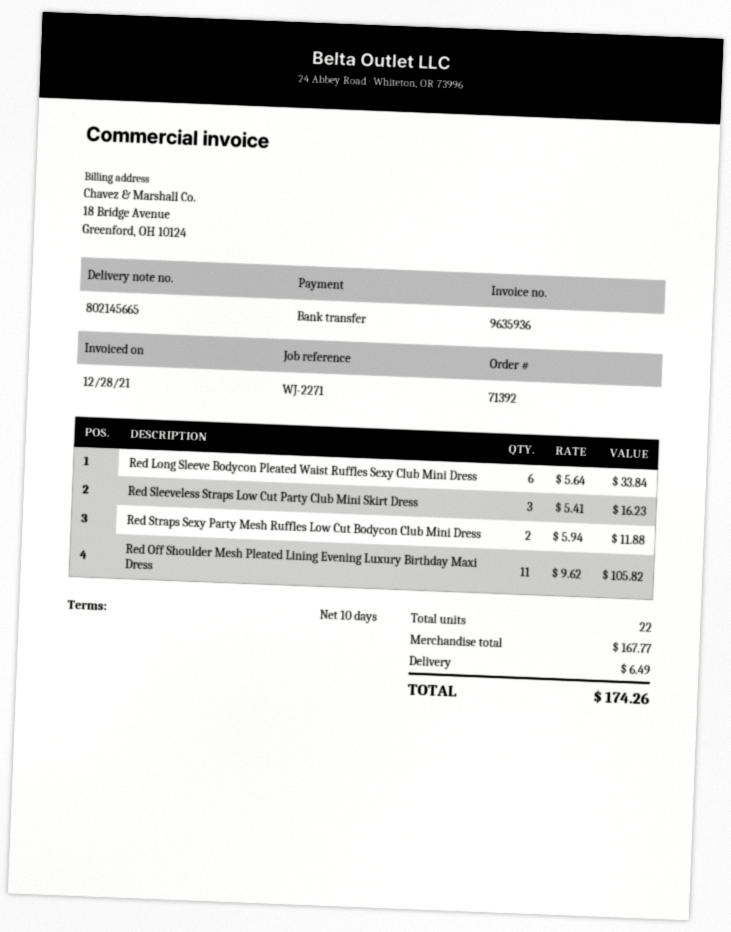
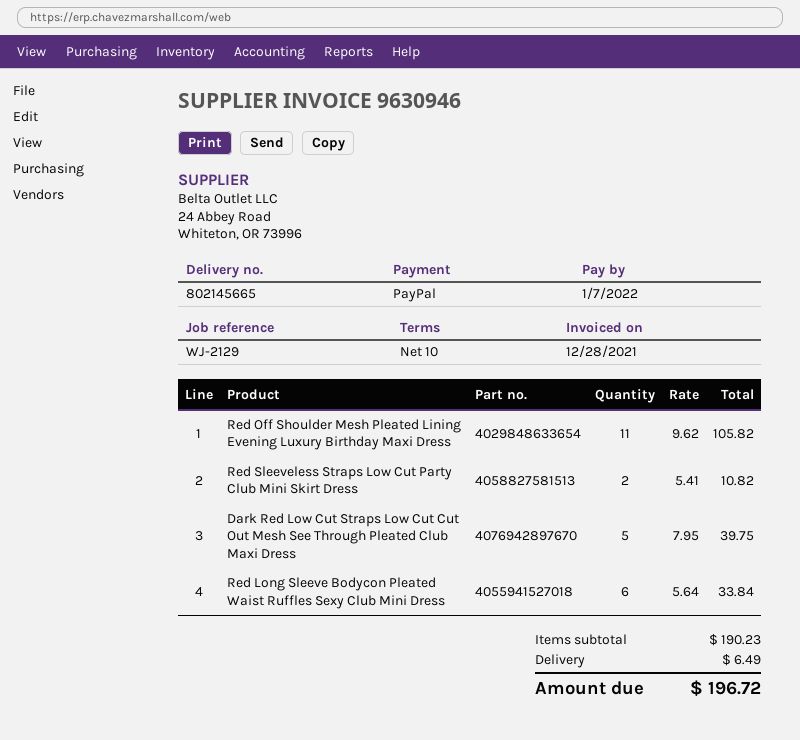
invoice number: 9635936 -> 9630946
reference: WJ-2271 -> WJ-2129
payment method: bank transfer -> PayPal
Red Sleeveless Straps Low Cut Party Club Mini Skirt Dress: 3 x 5.41 = 16.23 -> 2 x 5.41 = 10.82
Red Straps Sexy Party Mesh Ruffles Low Cut Bodycon Club Mini Dress: 2 x 5.94 = 11.88 -> none
Dark Red Low Cut Straps Low Cut Cut Out Mesh See Through Pleated Club Maxi Dress: none -> 5 x 7.95 = 39.75
subtotal: 167.77 -> 190.23
total: 174.26 -> 196.72

